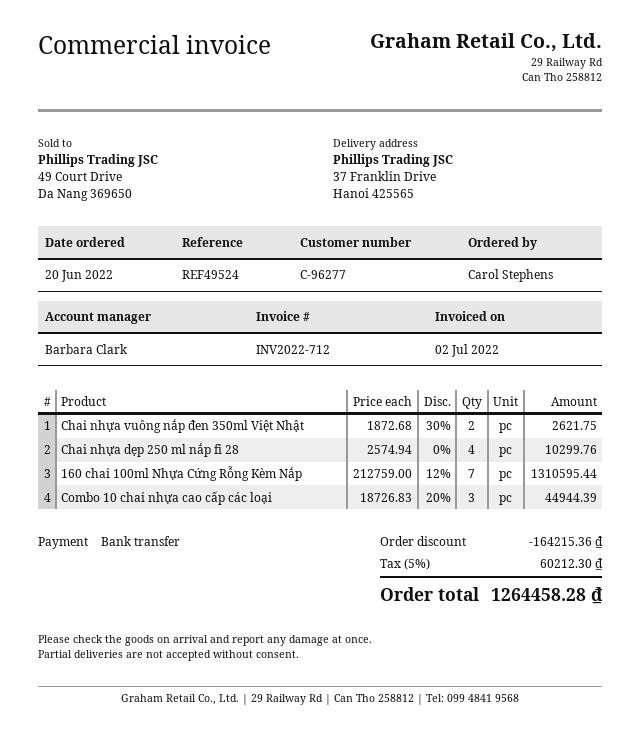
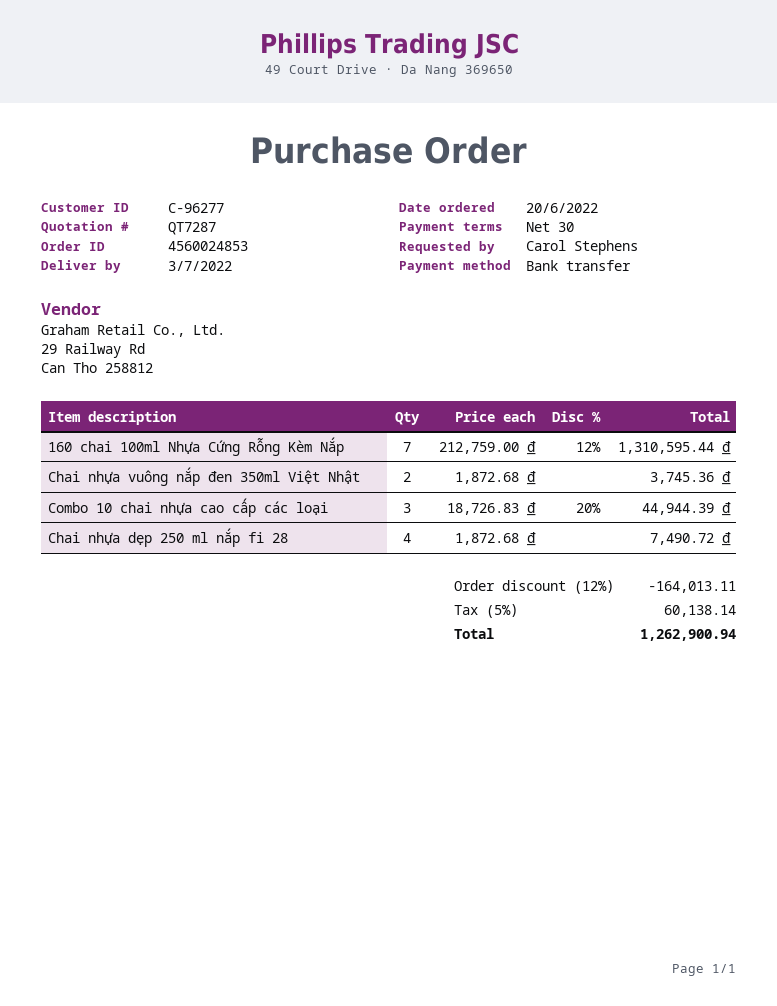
Chai nhựa vuông nắp đen 350ml Việt Nhật: 2 x 1872.68 - 30% = 2621.75 -> 2 x 1872.68 = 3745.36
Chai nhựa dẹp 250 ml nắp fi 28: 4 x 2574.94 = 10299.76 -> 4 x 1872.68 = 7490.72
discount: 164215.36 -> 164013.11
tax: 5% = 60212.30 -> 5% = 60138.14
total: 1264458.28 -> 1262900.94

